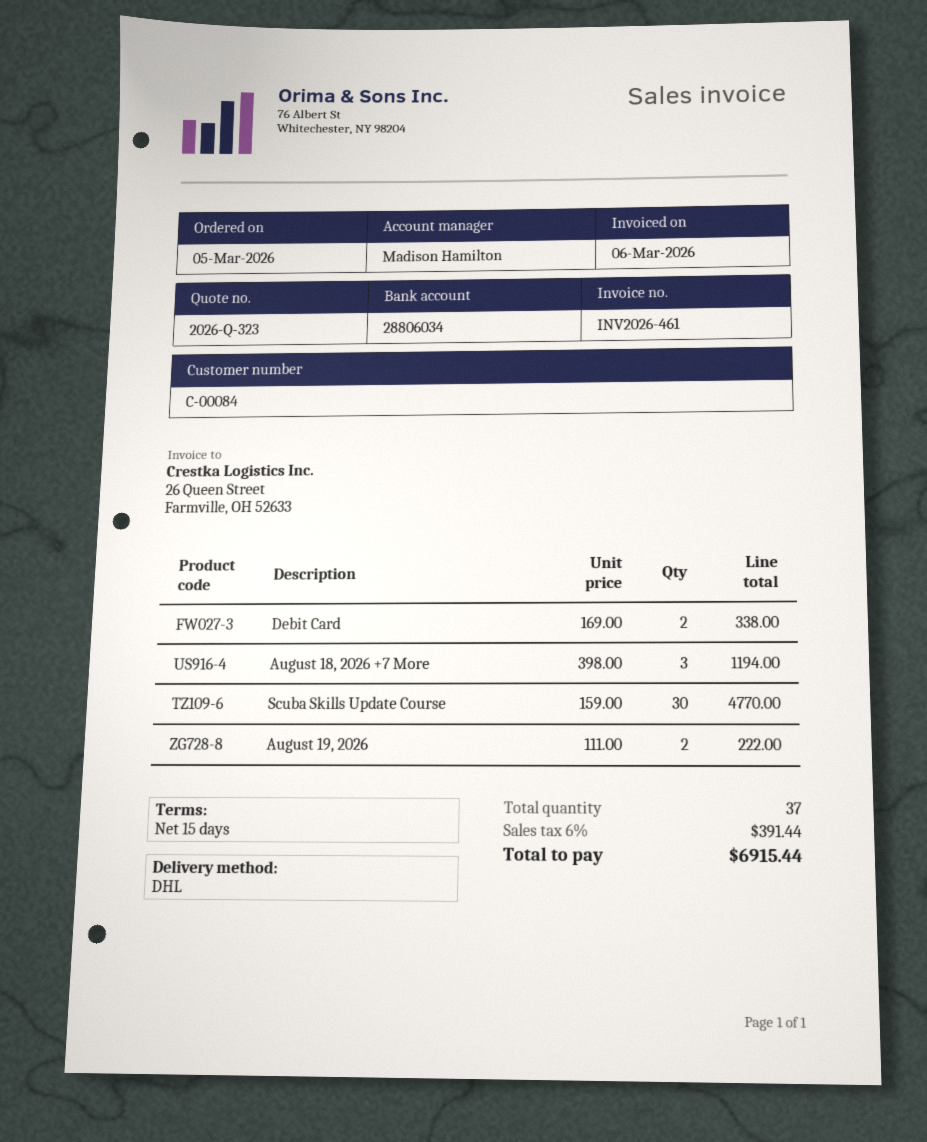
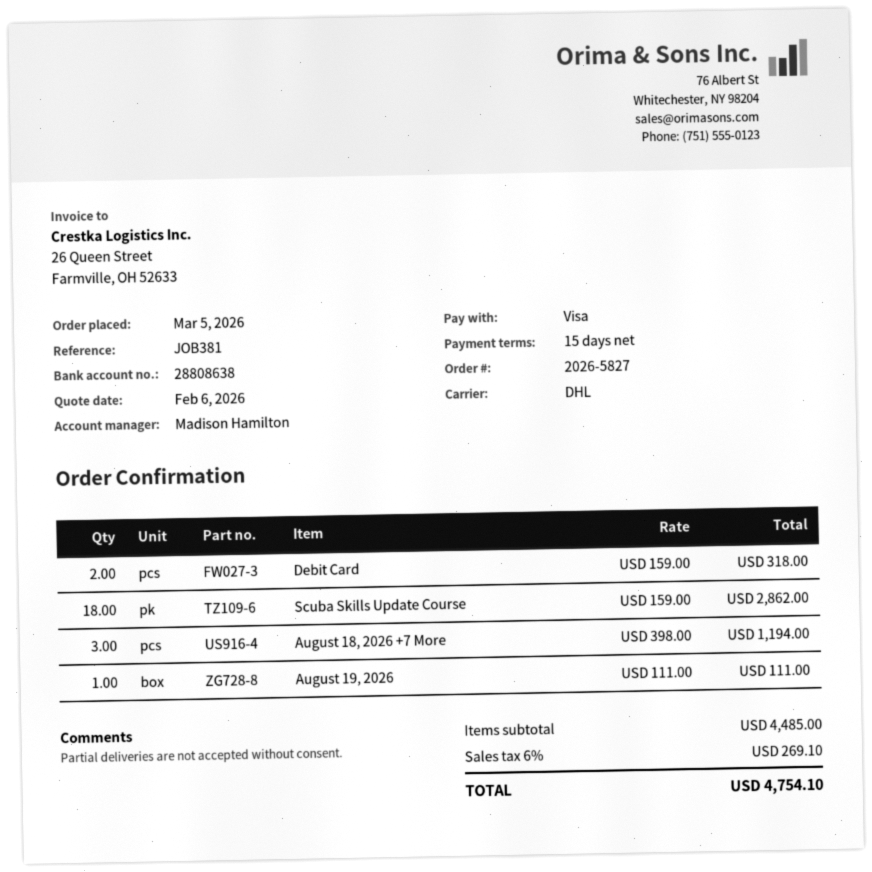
bank account: 28806034 -> 28808638
Debit Card: 2 x 169.00 = 338.00 -> 2 x 159.00 = 318.00
Scuba Skills Update Course: 30 x 159.00 = 4770.00 -> 18 x 159.00 = 2862.00
August 19, 2026: 2 x 111.00 = 222.00 -> 1 x 111.00 = 111.00
tax: 6% = 391.44 -> 6% = 269.10
total: 6915.44 -> 4754.10

